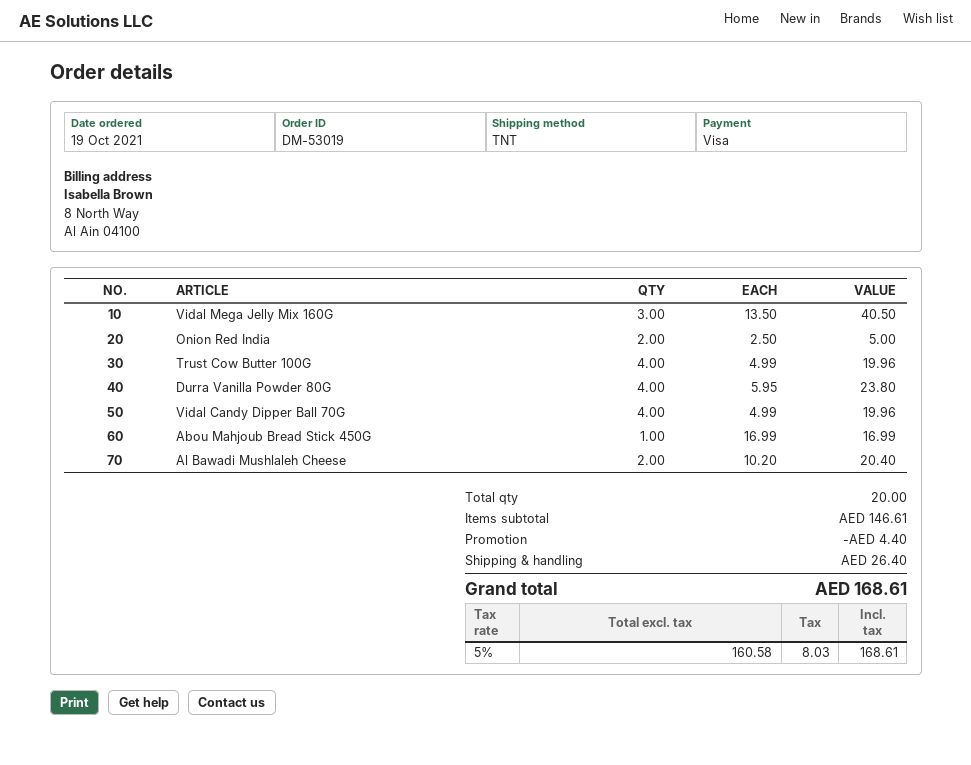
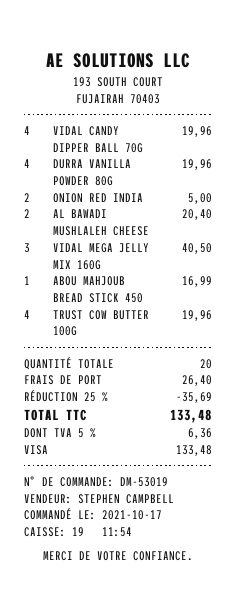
order date: 2021-10-19 -> 2021-10-17
Durra Vanilla Powder 80G: 4 for 23.80 -> 4 for 19.96
discount: 4.40 -> 35.69
tax: 5% = 8.03 -> 5% = 6.36
total: 168.61 -> 133.48

